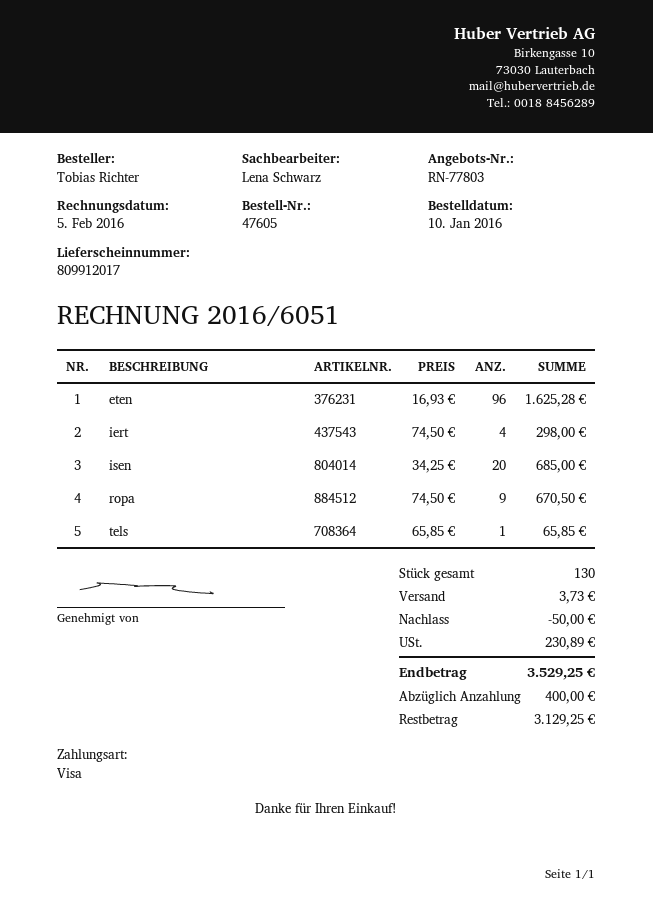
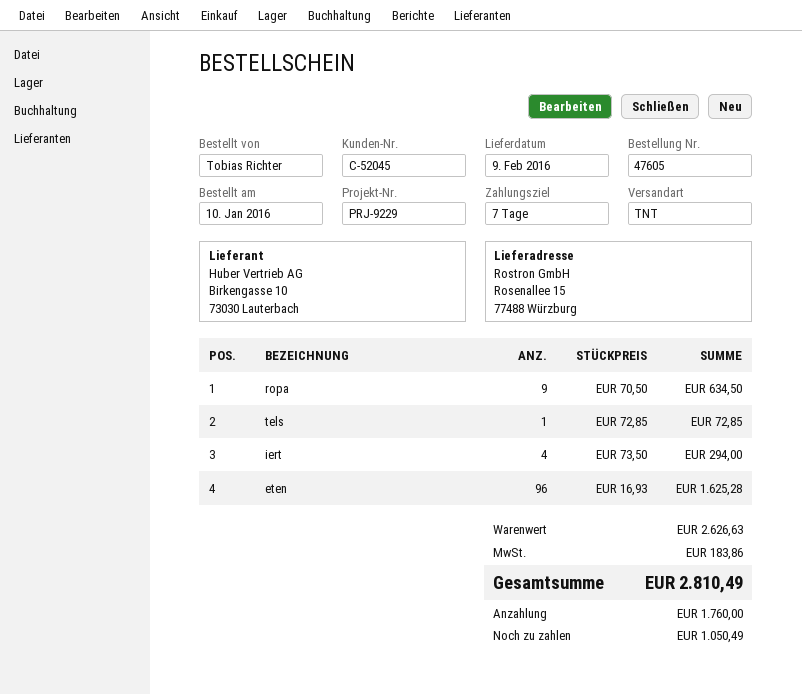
iert: 4 x 74.50 = 298.00 -> 4 x 73.50 = 294.00
isen: 20 x 34.25 = 685.00 -> none
ropa: 9 x 74.50 = 670.50 -> 9 x 70.50 = 634.50
tels: 1 x 65.85 = 65.85 -> 1 x 72.85 = 72.85
discount: 50.00 -> none
shipping: 3.73 -> none
tax: 230.89 -> 183.86
total: 3529.25 -> 2810.49
deposit: 400.00 -> 1760.00
balance: 3129.25 -> 1050.49

